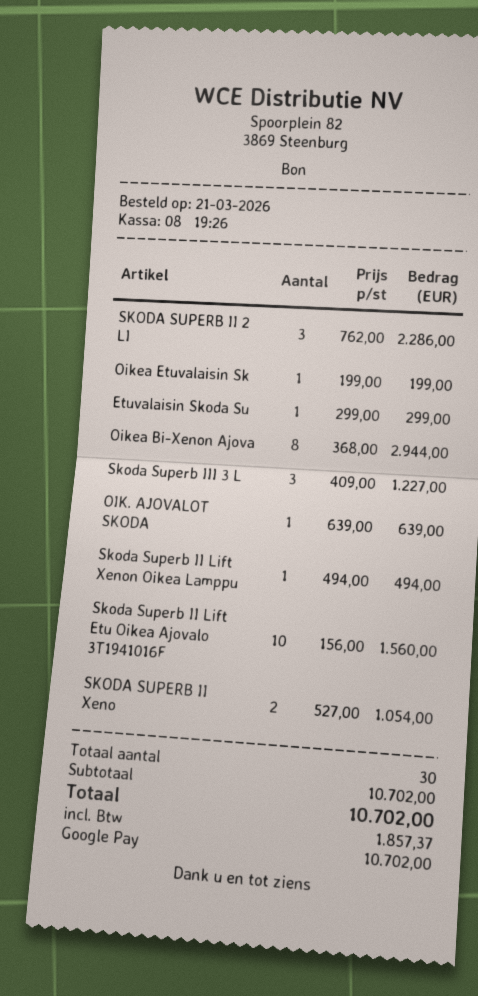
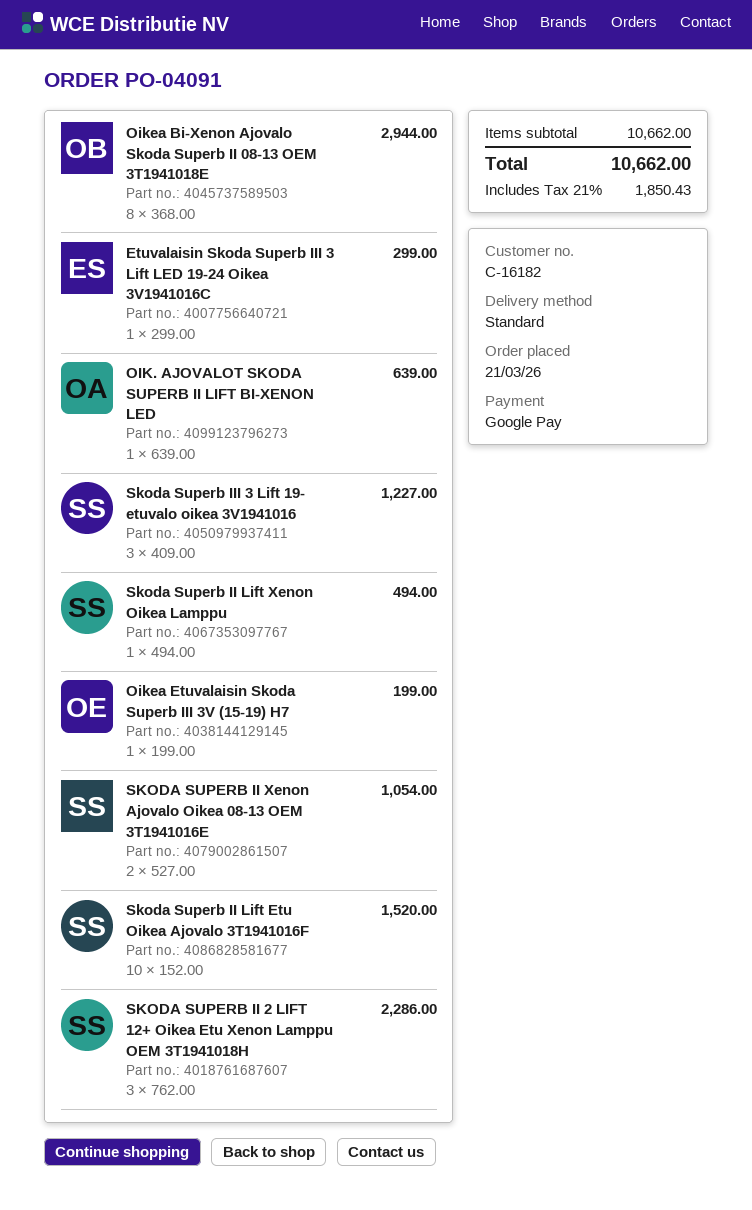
Skoda Superb II Lift Etu Oikea Ajovalo 3T1941016F: 10 x 156.00 = 1560.00 -> 10 x 152.00 = 1520.00
subtotal: 10702.00 -> 10662.00
tax: 1857.37 -> 1850.43
total: 10702.00 -> 10662.00

